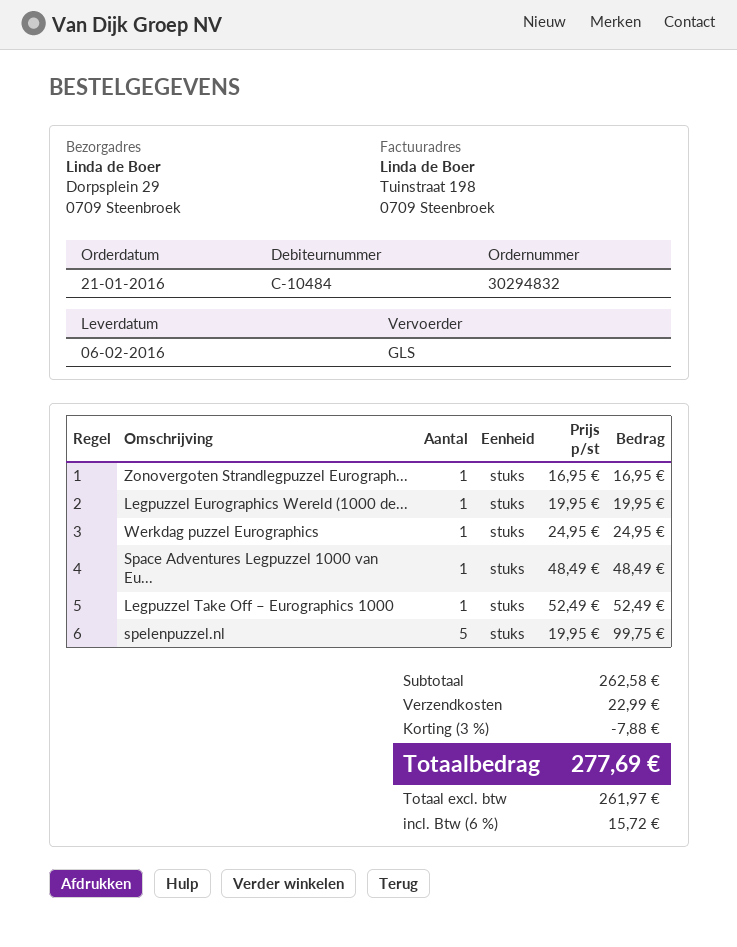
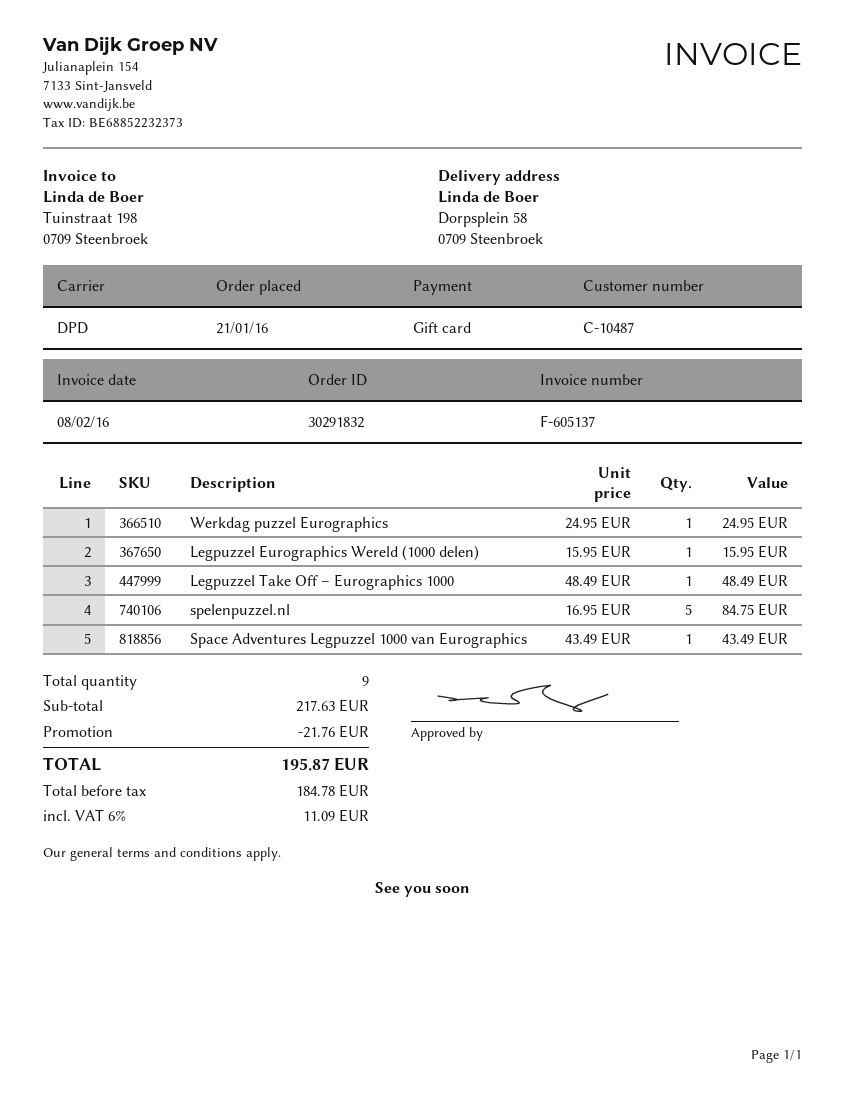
order number: 30294832 -> 30291832
customer number: C-10484 -> C-10487
shipping method: GLS -> DPD
ship to: Dorpsplein 29, 0709 Steenbroek -> Dorpsplein 58, 0709 Steenbroek
Zonovergoten Strandlegpuzzel Eurograph...: 1 x 16.95 = 16.95 -> none
Legpuzzel Eurographics Wereld (1000 de...: 1 x 19.95 = 19.95 -> 1 x 15.95 = 15.95
Space Adventures Legpuzzel 1000 van Eu...: 1 x 48.49 = 48.49 -> 1 x 43.49 = 43.49
Legpuzzel Take Off – Eurographics 1000: 1 x 52.49 = 52.49 -> 1 x 48.49 = 48.49
spelenpuzzel.nl: 5 x 19.95 = 99.75 -> 5 x 16.95 = 84.75
subtotal: 262.58 -> 217.63
discount: 7.88 -> 21.76
shipping: 22.99 -> none
net: 261.97 -> 184.78
tax: 6% = 15.72 -> 6% = 11.09
total: 277.69 -> 195.87

